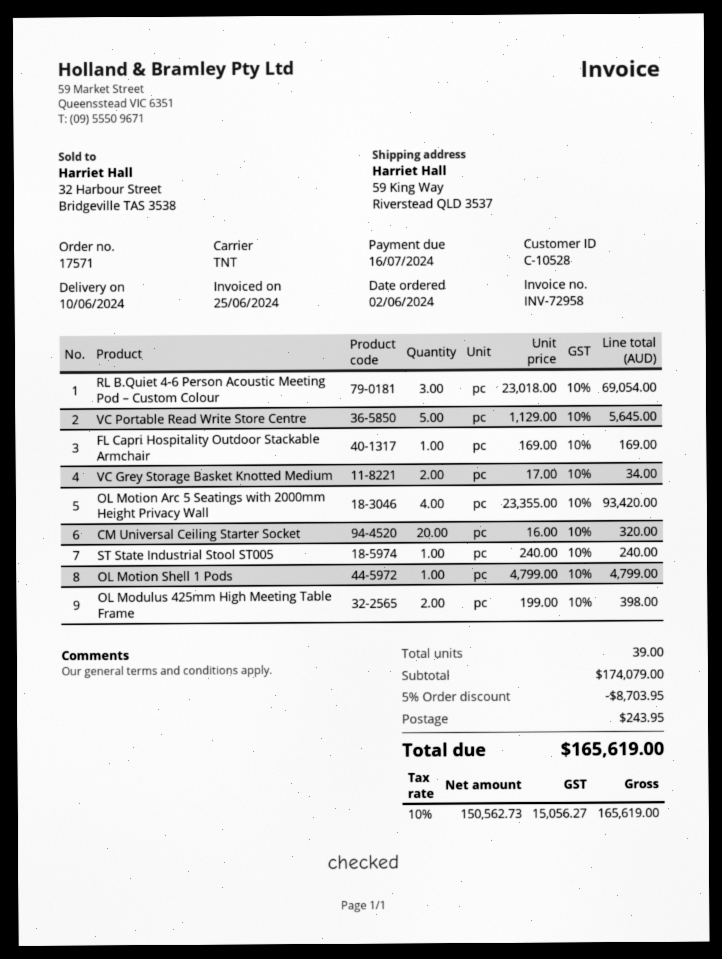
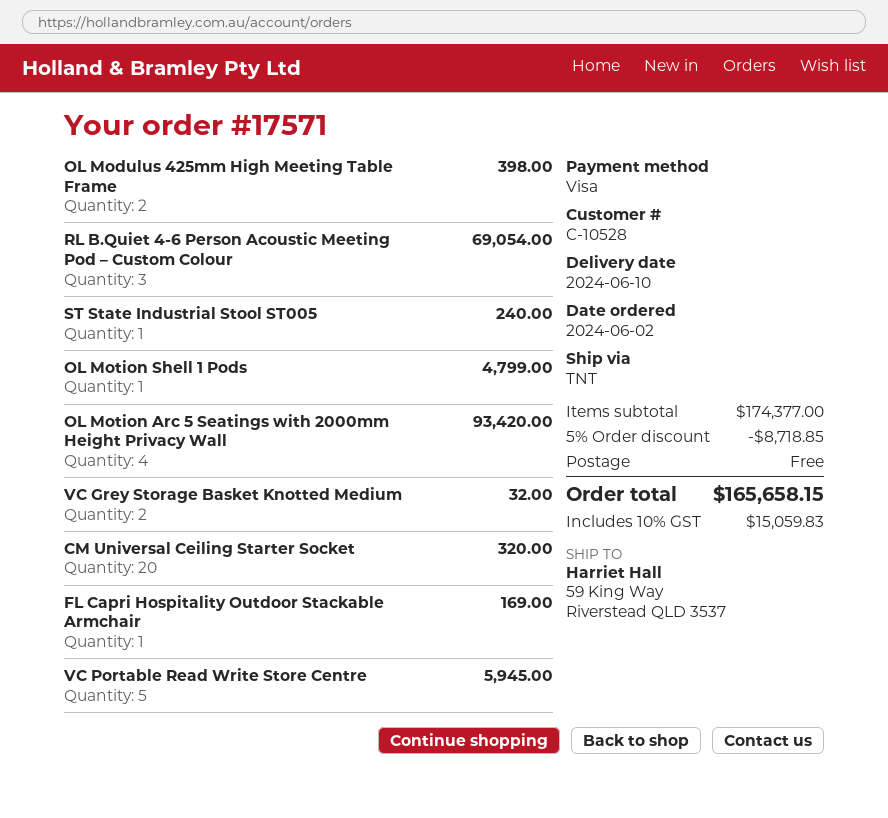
VC Portable Read Write Store Centre: 5 for 5645.00 -> 5 for 5945.00
VC Grey Storage Basket Knotted Medium: 2 for 34.00 -> 2 for 32.00
subtotal: 174079.00 -> 174377.00
discount: 5% = 8703.95 -> 5% = 8718.85
shipping: 243.95 -> 0.00
tax: 10% = 15056.27 -> 10% = 15059.83
total: 165619.00 -> 165658.15

